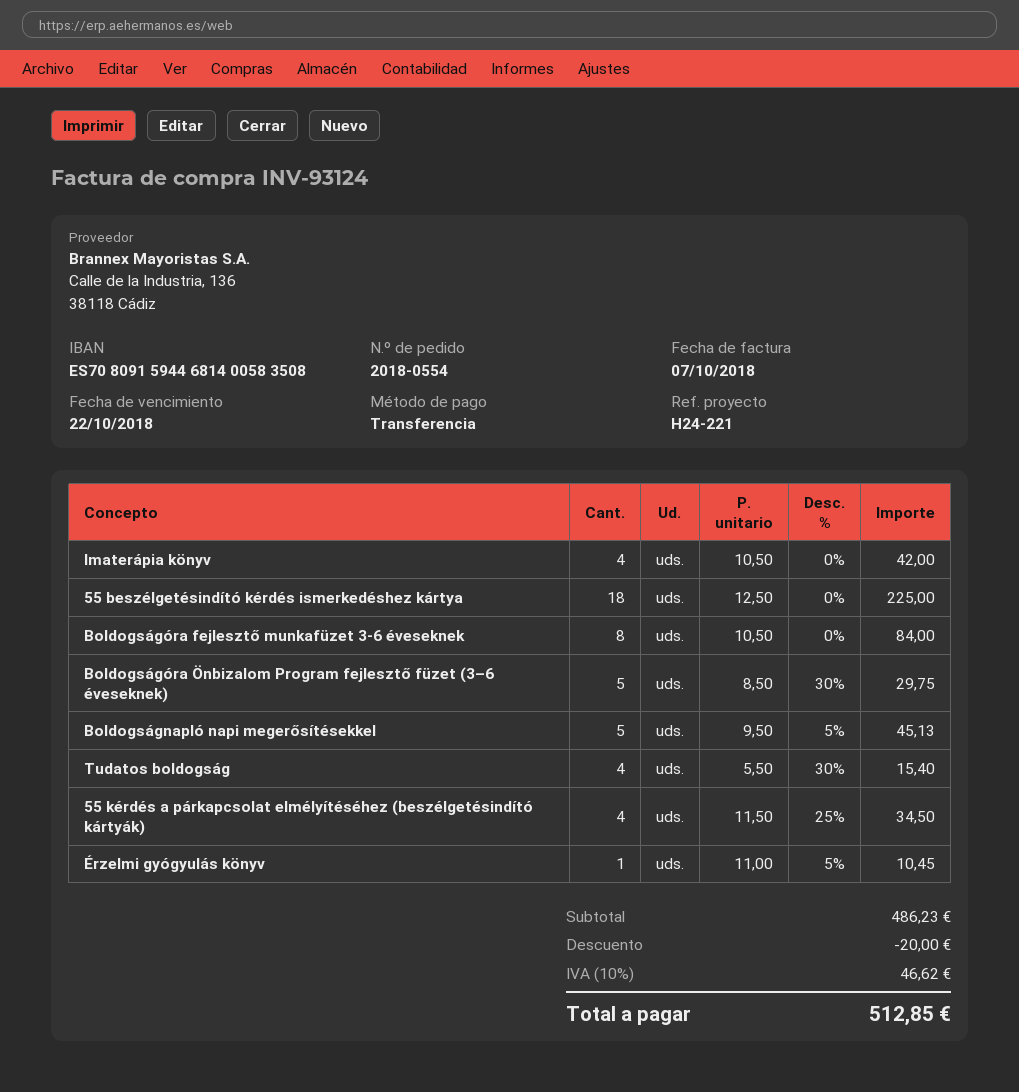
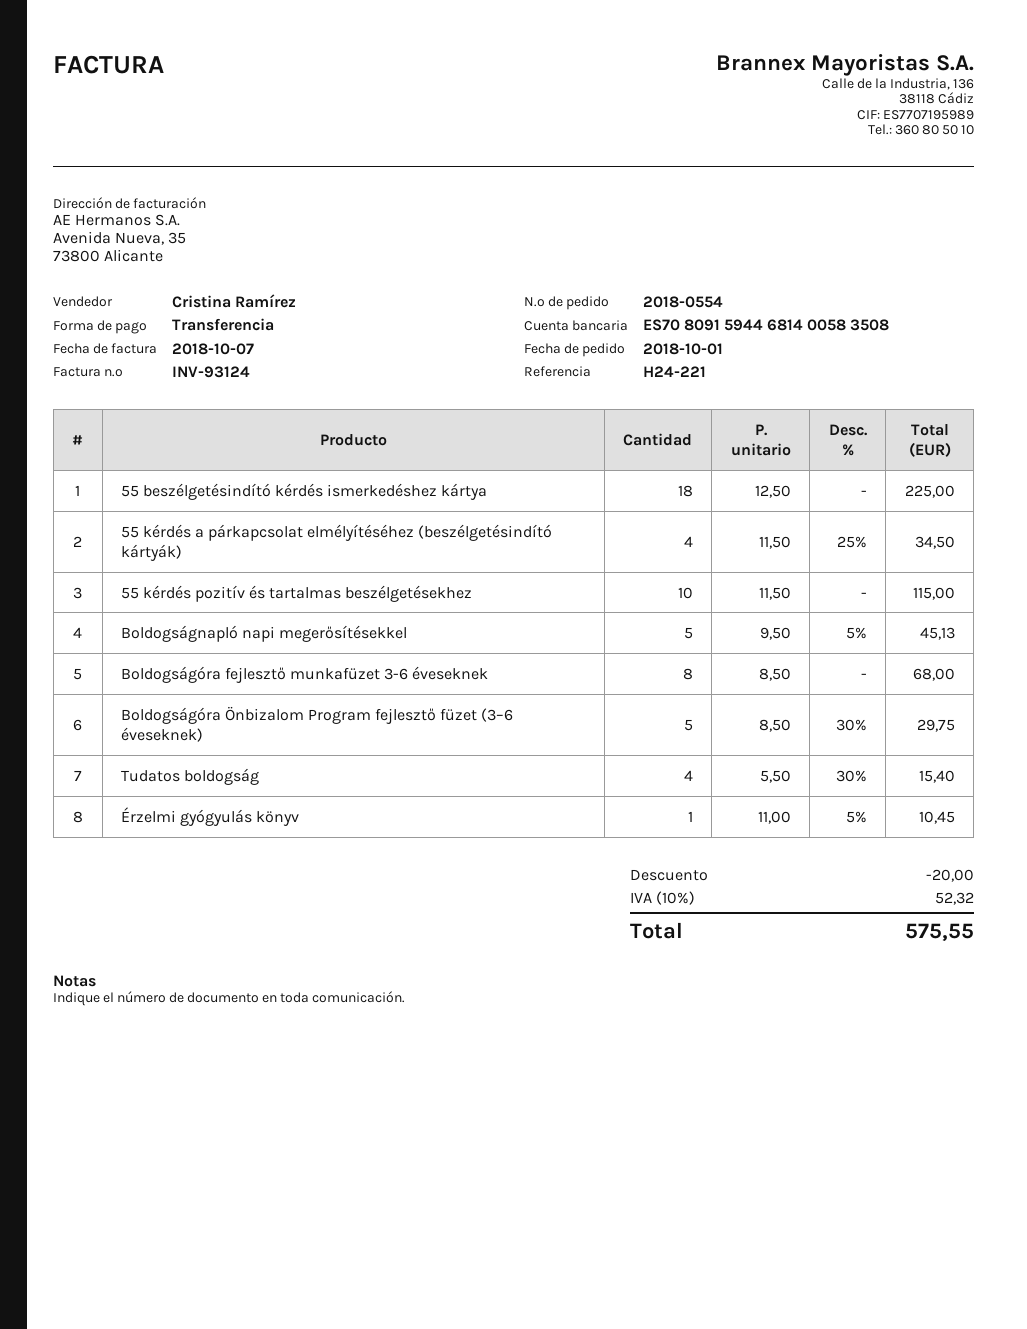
Imaterápia könyv: 4 x 10.50 = 42.00 -> none
Boldogságóra fejlesztő munkafüzet 3-6 éveseknek: 8 x 10.50 = 84.00 -> 8 x 8.50 = 68.00
55 kérdés pozitív és tartalmas beszélgetésekhez: none -> 10 x 11.50 = 115.00
tax: 10% = 46.62 -> 10% = 52.32
total: 512.85 -> 575.55

